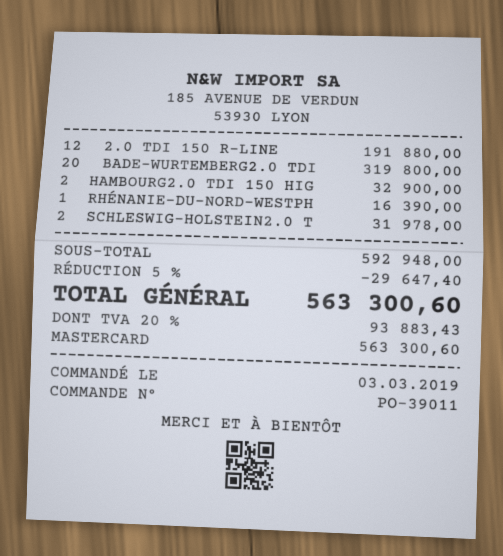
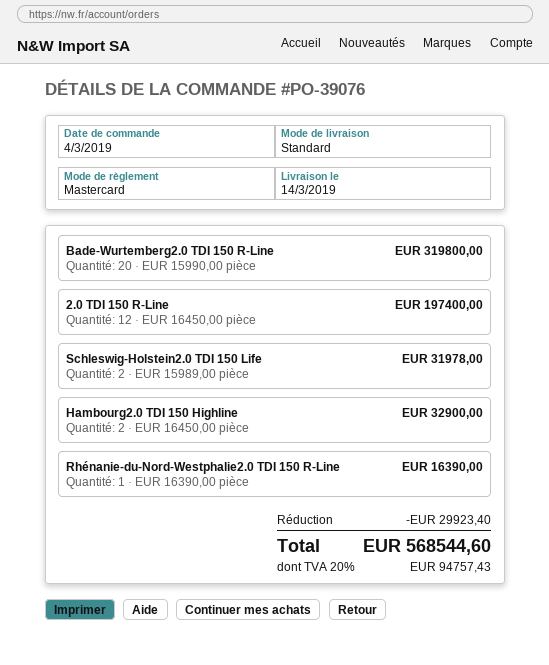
order number: PO-39011 -> PO-39076
order date: 2019-03-03 -> 2019-03-04
2.0 TDI 150 R-LINE: 12 for 191880.00 -> 12 for 197400.00
discount: 29647.40 -> 29923.40
tax: 20% = 93883.43 -> 20% = 94757.43
total: 563300.60 -> 568544.60

